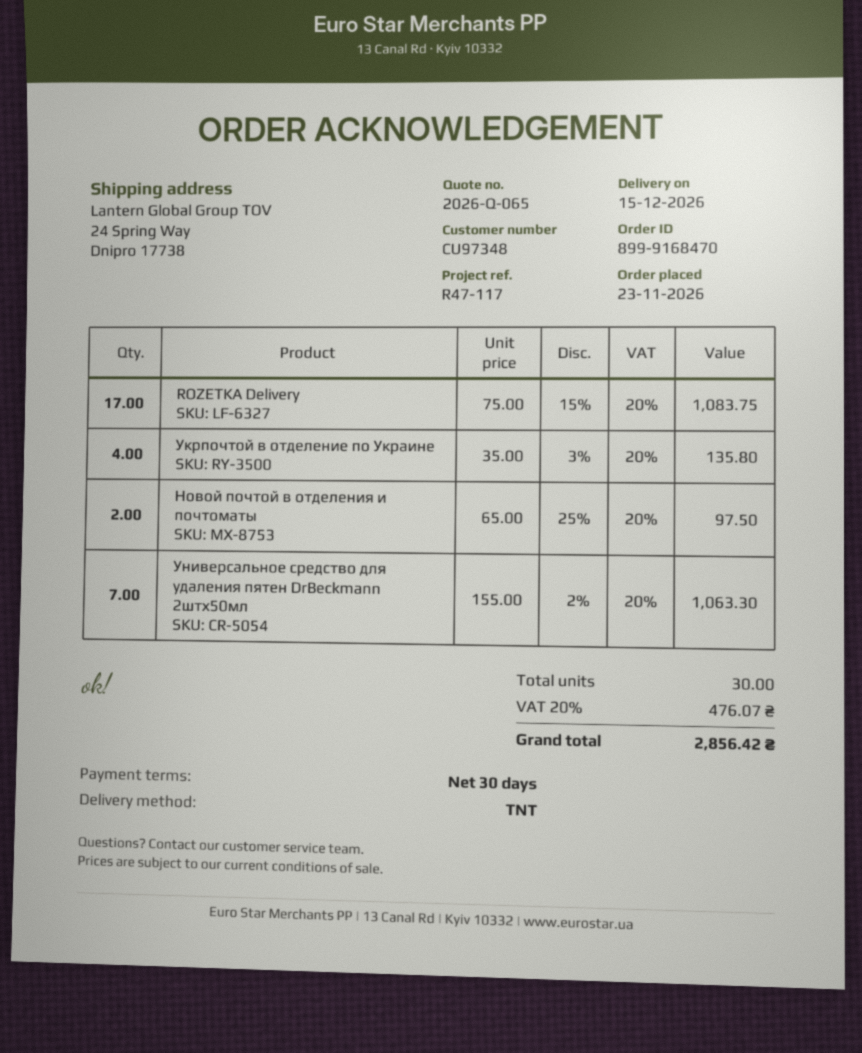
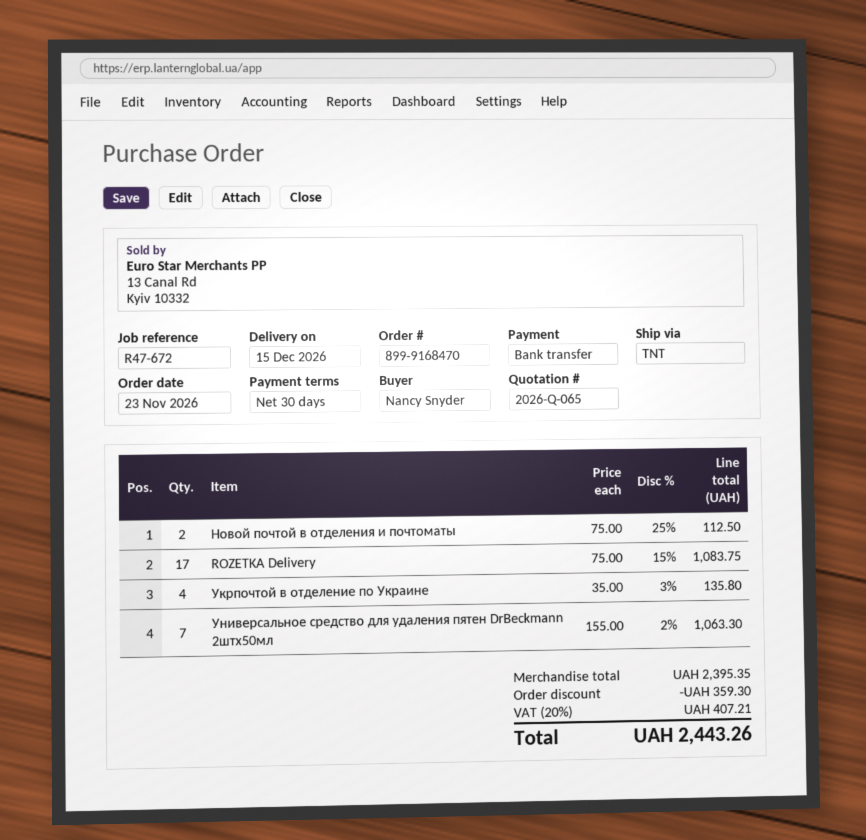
reference: R47-117 -> R47-672
Новой почтой в отделения и почтоматы: 2 x 65.00 - 25% = 97.50 -> 2 x 75.00 - 25% = 112.50
discount: none -> 359.30
tax: 20% = 476.07 -> 20% = 407.21
total: 2856.42 -> 2443.26

